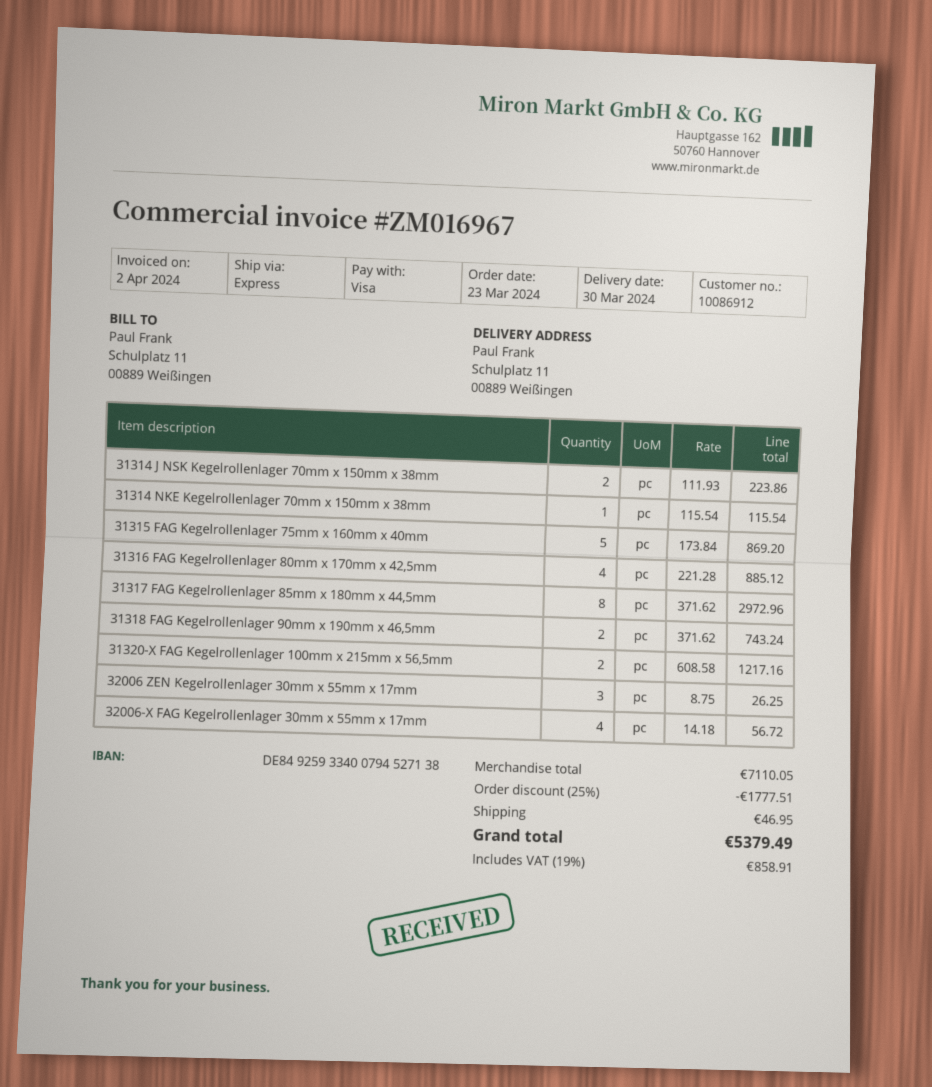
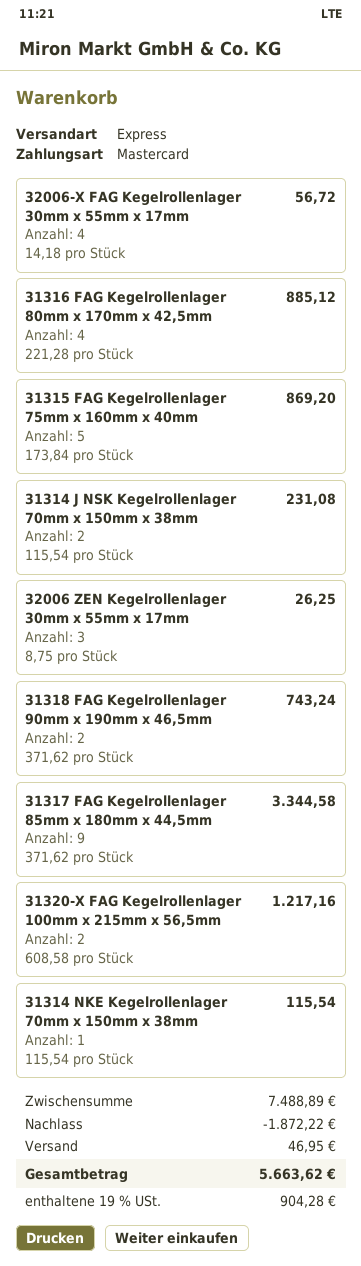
payment method: Visa -> Mastercard
31314 J NSK Kegelrollenlager 70mm x 150mm x 38mm: 2 x 111.93 = 223.86 -> 2 x 115.54 = 231.08
31317 FAG Kegelrollenlager 85mm x 180mm x 44,5mm: 8 x 371.62 = 2972.96 -> 9 x 371.62 = 3344.58
subtotal: 7110.05 -> 7488.89
discount: 1777.51 -> 1872.22
tax: 19% = 858.91 -> 19% = 904.28
total: 5379.49 -> 5663.62

